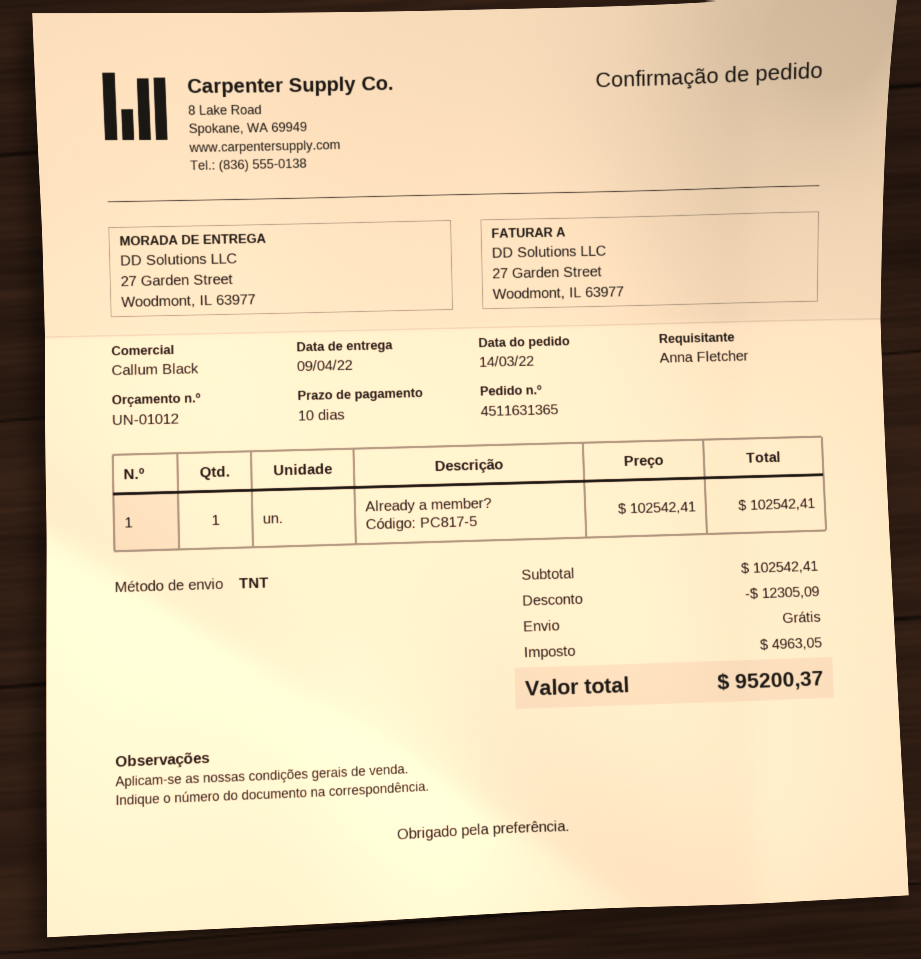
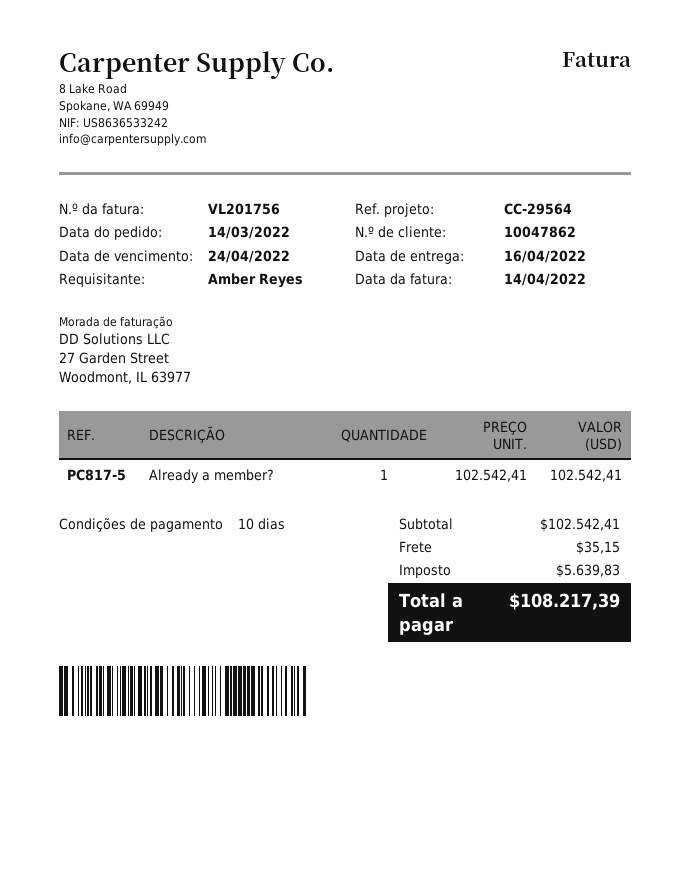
delivery date: 2022-04-09 -> 2022-04-16
ordered by: Anna Fletcher -> Amber Reyes
discount: 12305.09 -> none
shipping: 0.00 -> 35.15
tax: 4963.05 -> 5639.83
total: 95200.37 -> 108217.39

